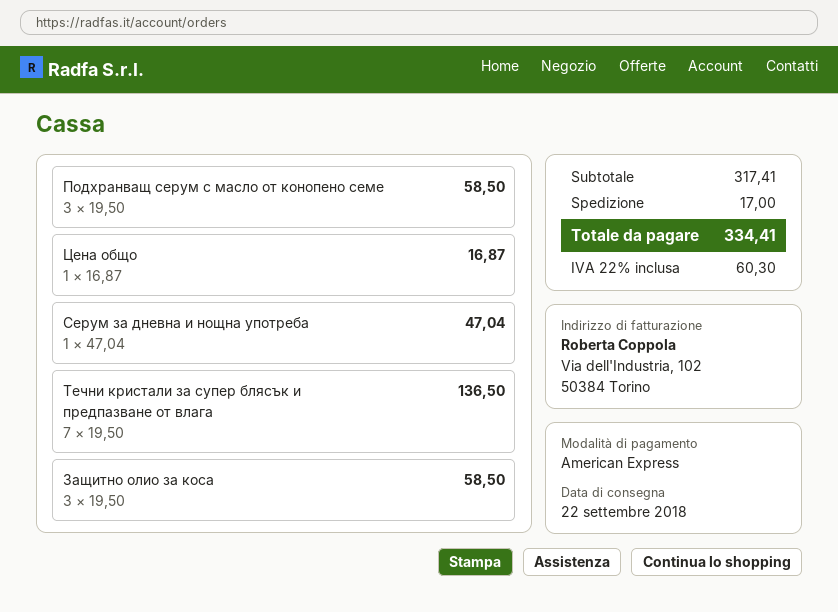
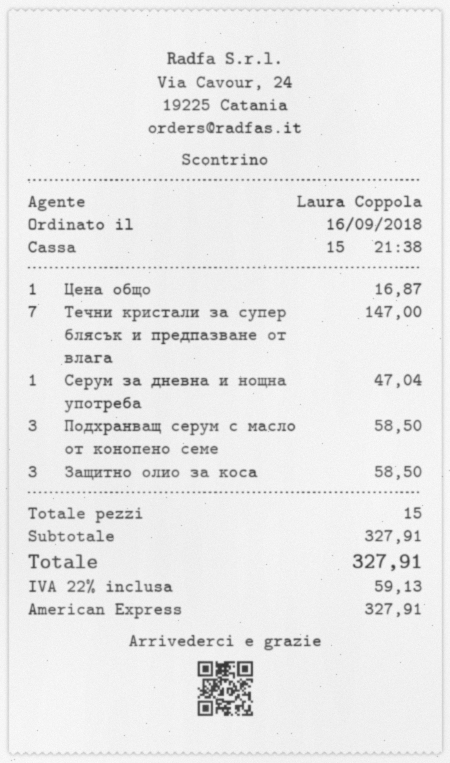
Течни кристали за супер блясък и предпазване от влага: 7 for 136.50 -> 7 for 147.00
subtotal: 317.41 -> 327.91
shipping: 17.00 -> none
tax: 22% = 60.30 -> 22% = 59.13
total: 334.41 -> 327.91

